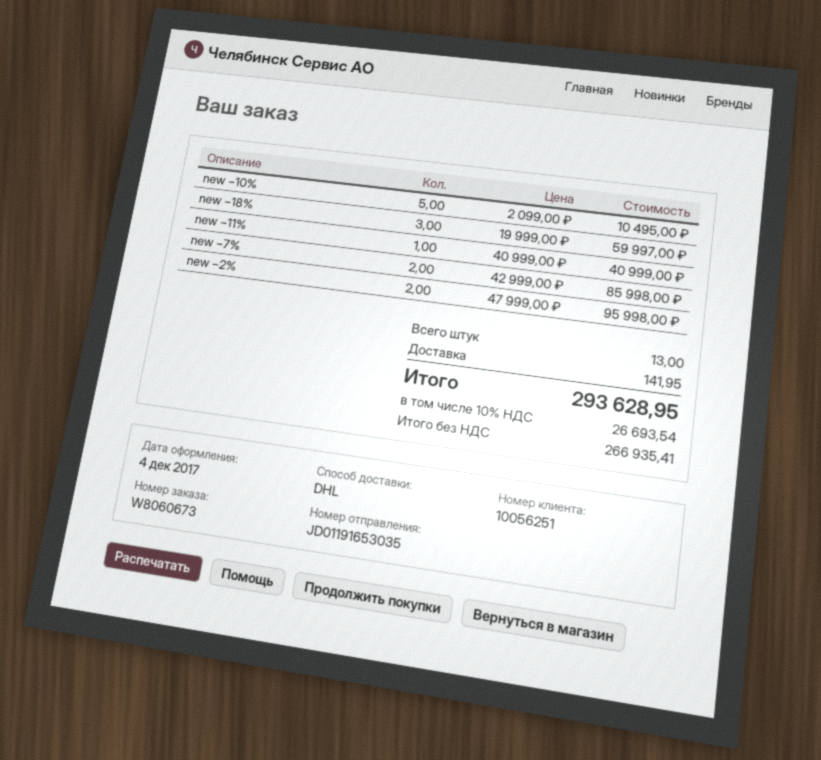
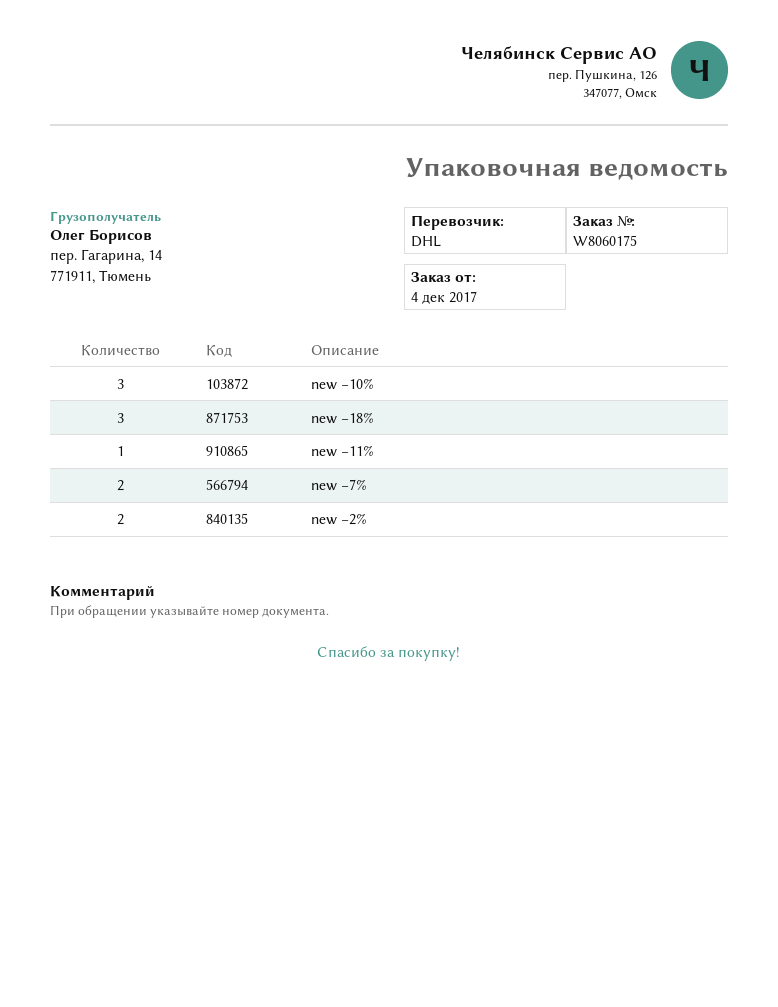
order number: W8060673 -> W8060175
new −10%: 5 -> 3

